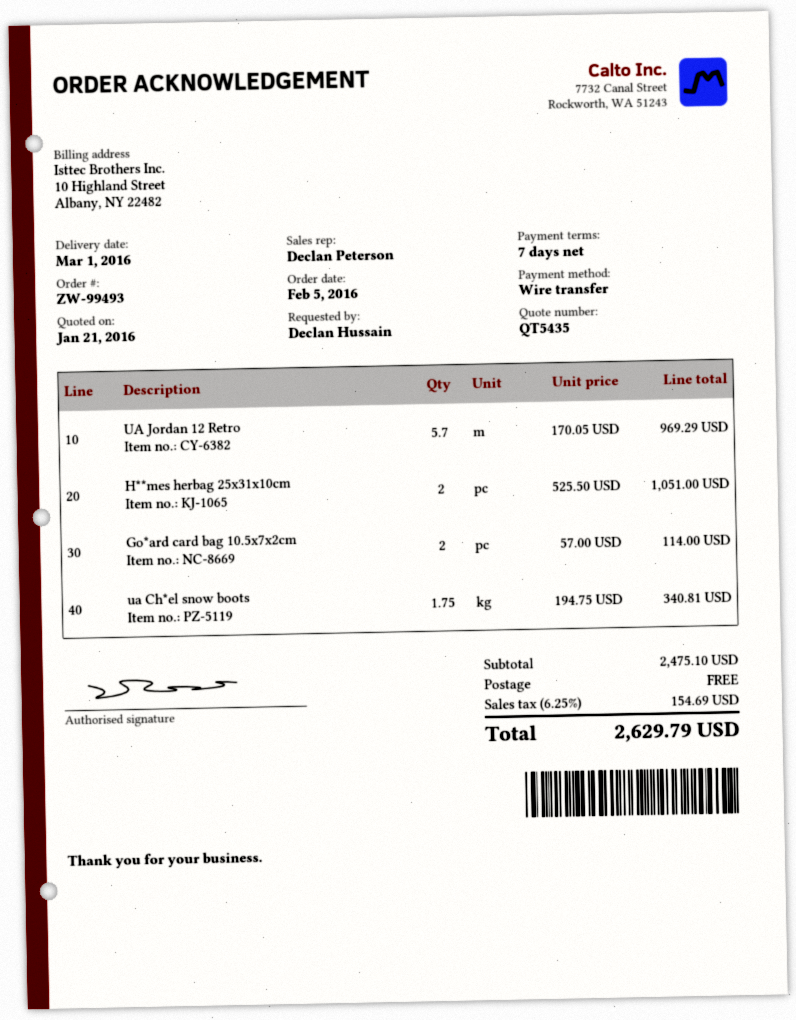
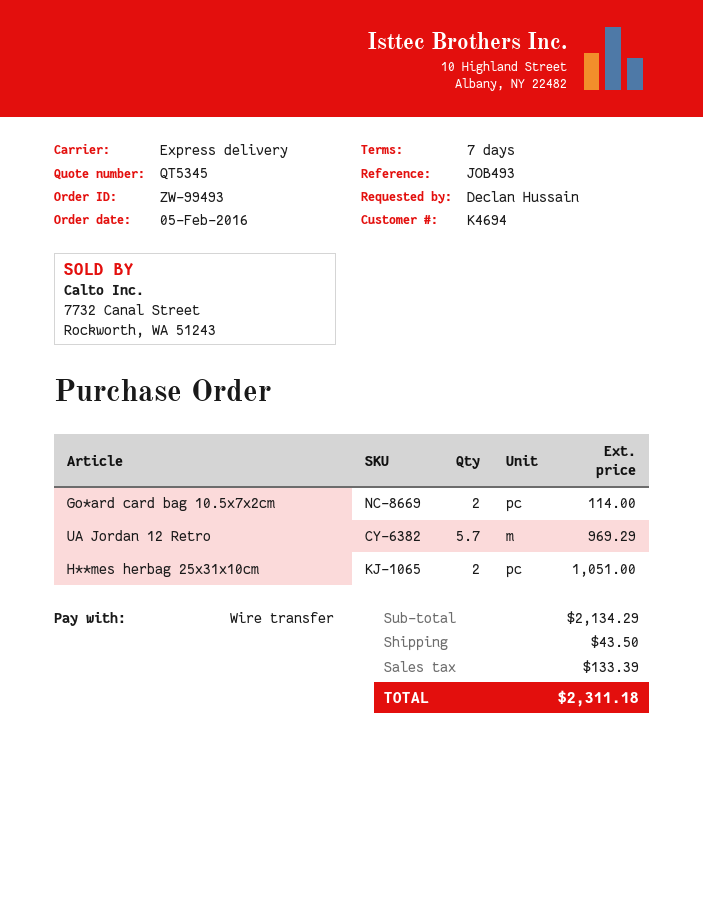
quote number: QT5435 -> QT5345
ua Ch*el snow boots: 1.75 for 340.81 -> none
subtotal: 2475.10 -> 2134.29
shipping: 0.00 -> 43.50
tax: 154.69 -> 133.39
total: 2629.79 -> 2311.18

